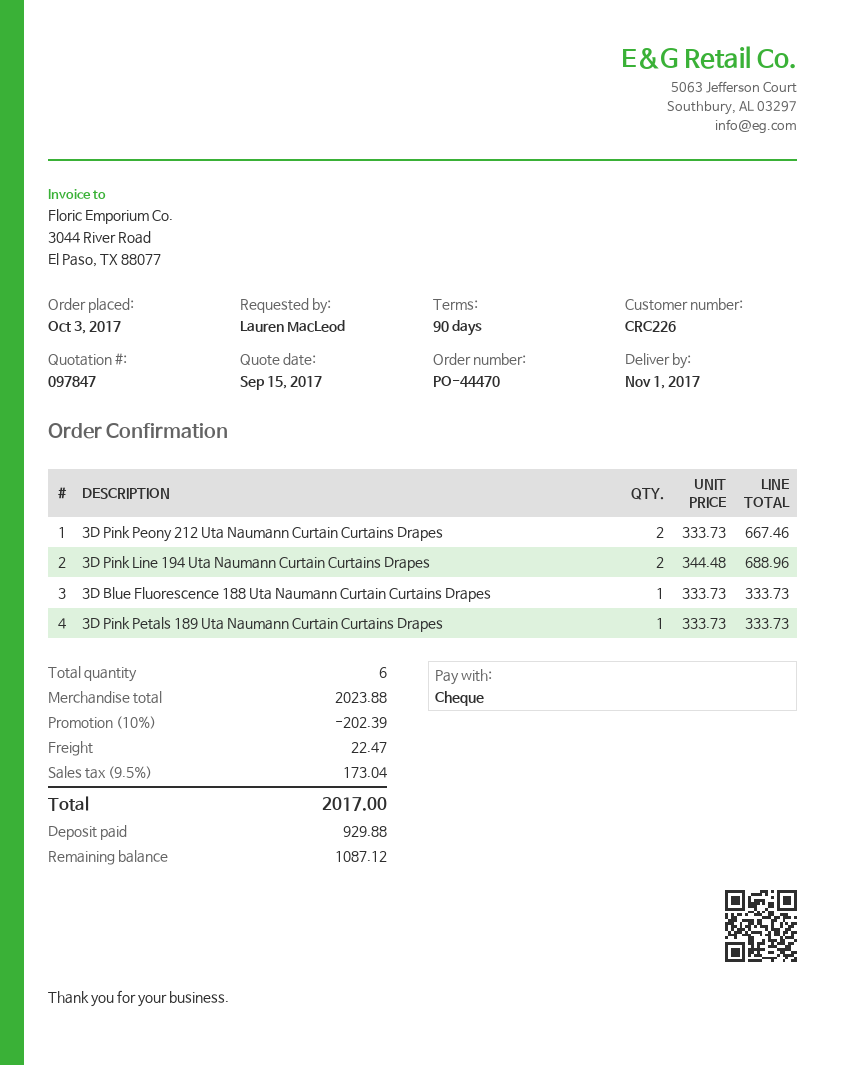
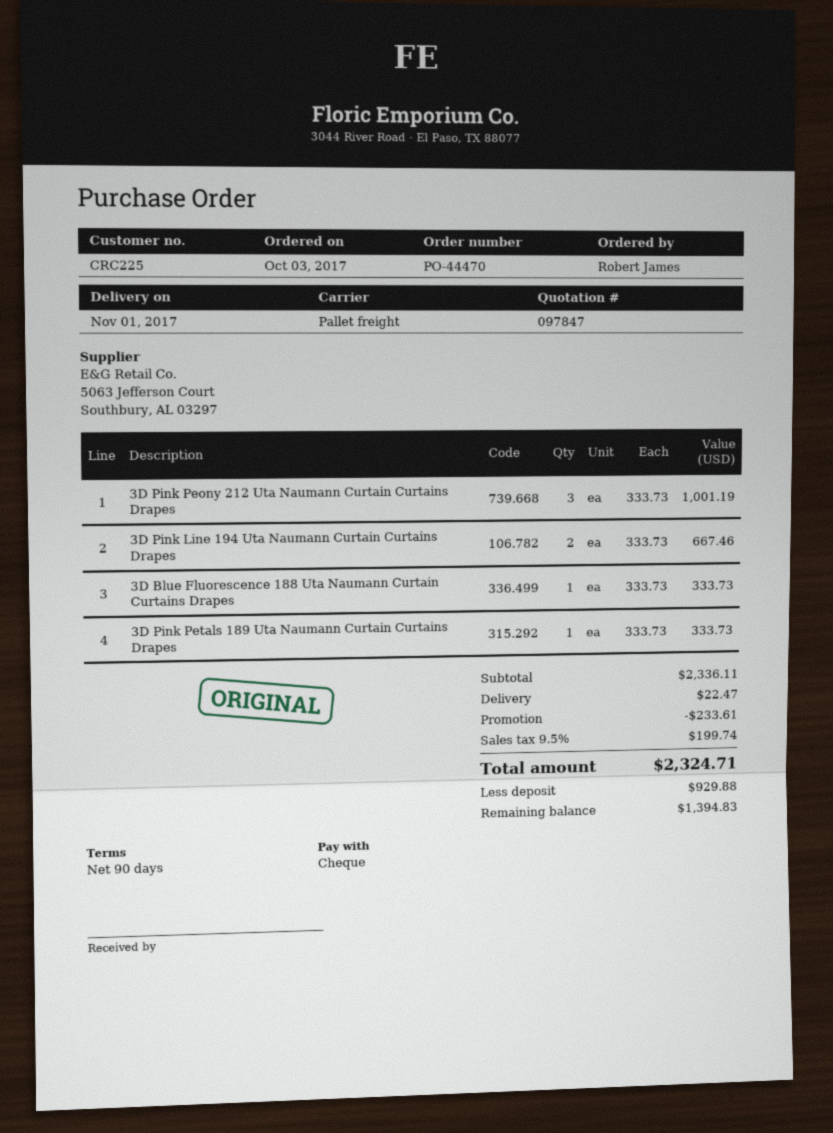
customer number: CRC226 -> CRC225
ordered by: Lauren MacLeod -> Robert James
3D Pink Peony 212 Uta Naumann Curtain Curtains Drapes: 2 x 333.73 = 667.46 -> 3 x 333.73 = 1001.19
3D Pink Line 194 Uta Naumann Curtain Curtains Drapes: 2 x 344.48 = 688.96 -> 2 x 333.73 = 667.46
subtotal: 2023.88 -> 2336.11
discount: 202.39 -> 233.61
tax: 9.5% = 173.04 -> 9.5% = 199.74
total: 2017.00 -> 2324.71
balance: 1087.12 -> 1394.83

